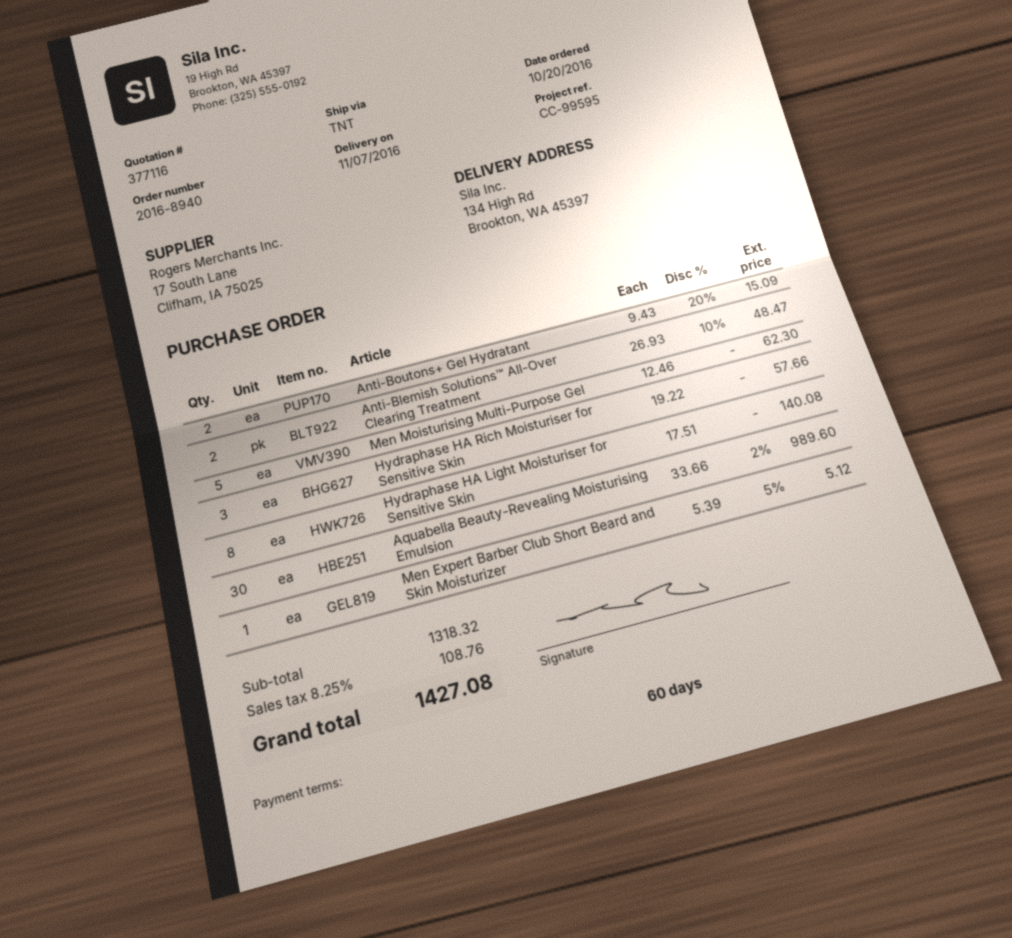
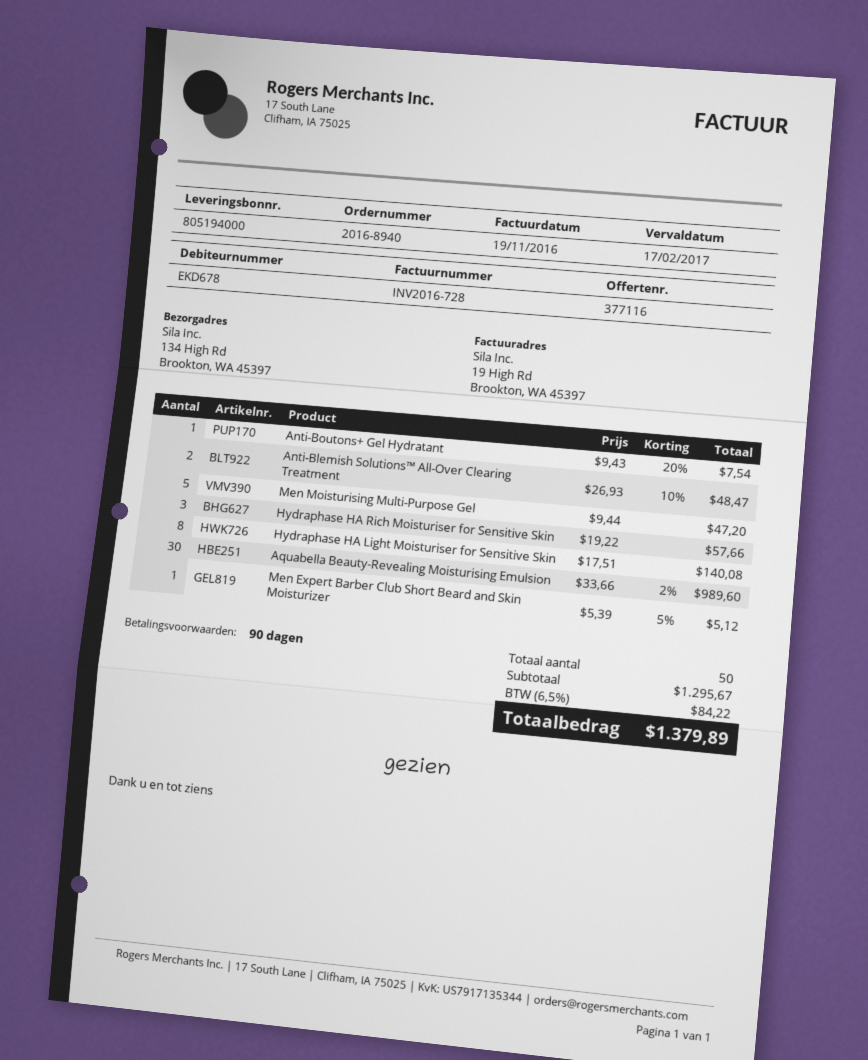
payment terms: 60 days -> 90 days
Anti-Boutons+ Gel Hydratant: 2 x 9.43 - 20% = 15.09 -> 1 x 9.43 - 20% = 7.54
Men Moisturising Multi-Purpose Gel: 5 x 12.46 = 62.30 -> 5 x 9.44 = 47.20
subtotal: 1318.32 -> 1295.67
tax: 8.25% = 108.76 -> 6.5% = 84.22
total: 1427.08 -> 1379.89

